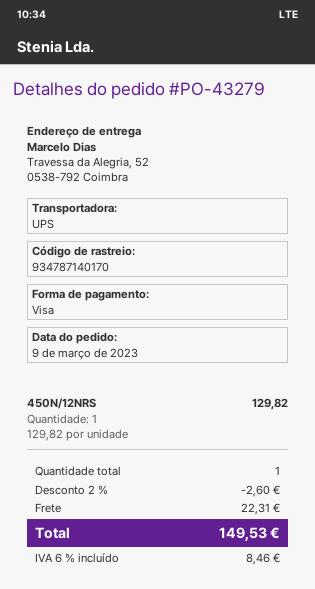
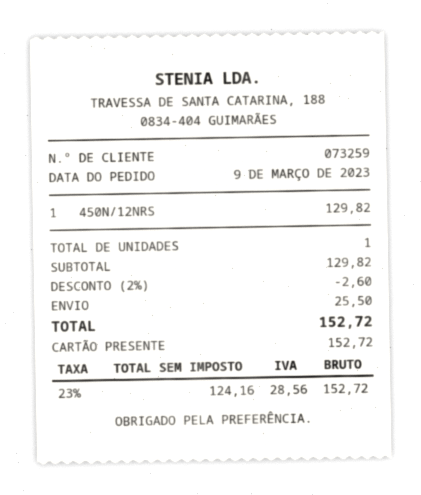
payment method: Visa -> gift card
shipping: 22.31 -> 25.50
tax: 6% = 8.46 -> 23% = 28.56
total: 149.53 -> 152.72

